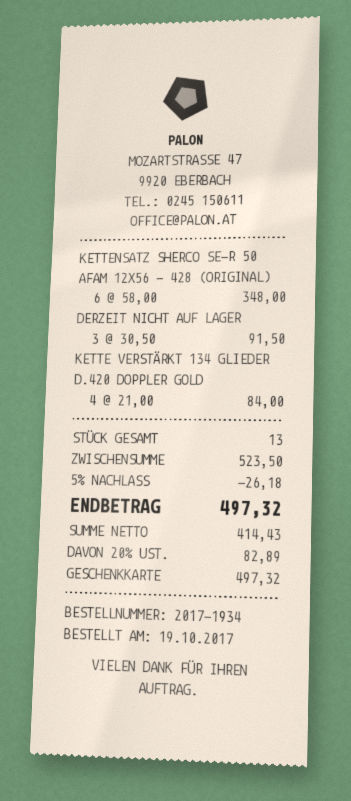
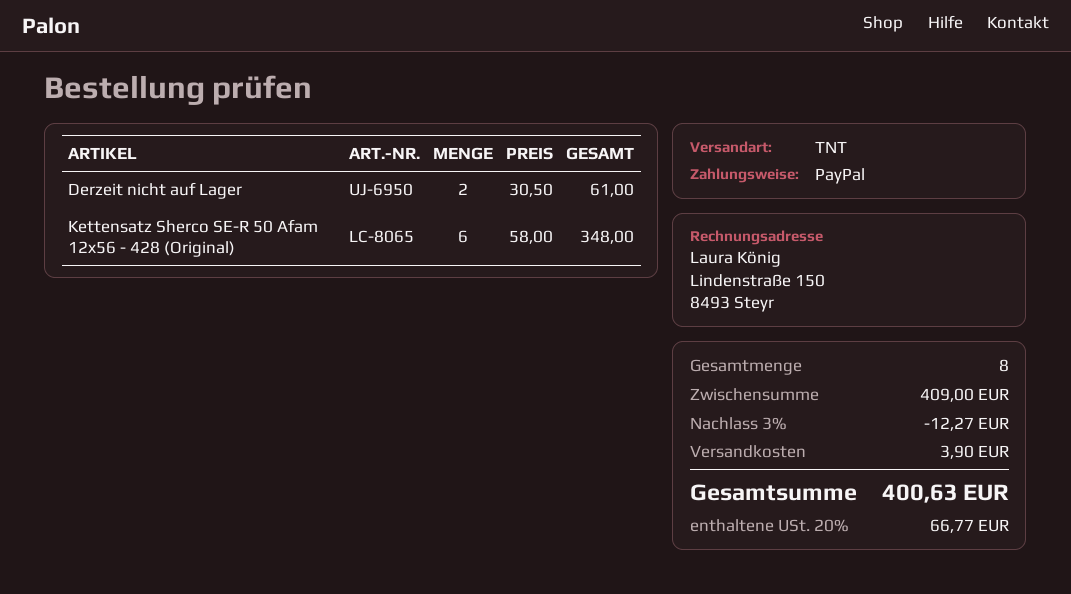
payment method: gift card -> PayPal
DERZEIT NICHT AUF LAGER: 3 x 30.50 = 91.50 -> 2 x 30.50 = 61.00
KETTE VERSTÄRKT 134 GLIEDER D.420 DOPPLER GOLD: 4 x 21.00 = 84.00 -> none
total quantity: 13 -> 8
subtotal: 523.50 -> 409.00
discount: 5% = 26.18 -> 3% = 12.27
shipping: none -> 3.90
tax: 20% = 82.89 -> 20% = 66.77
total: 497.32 -> 400.63

